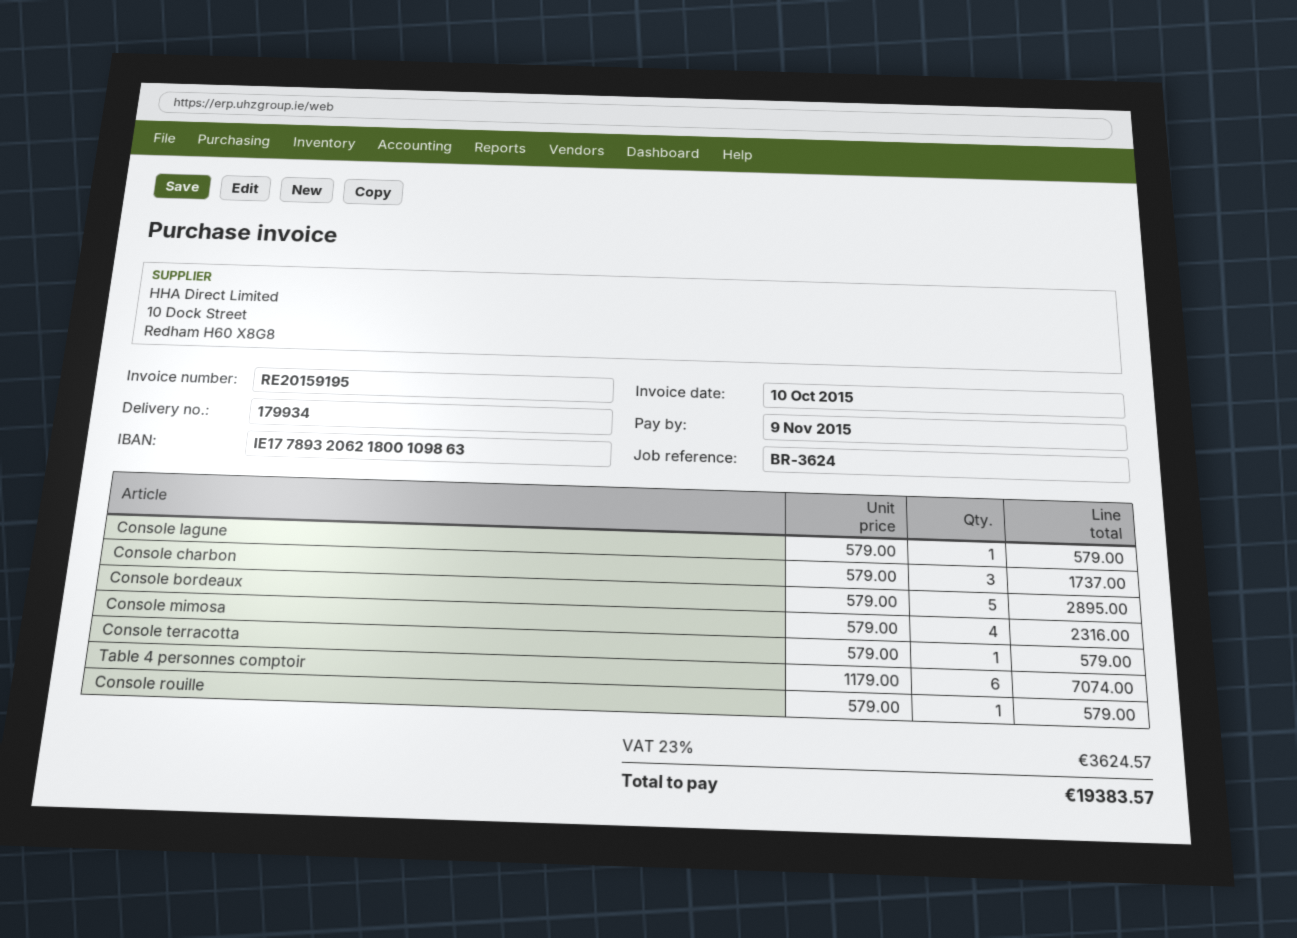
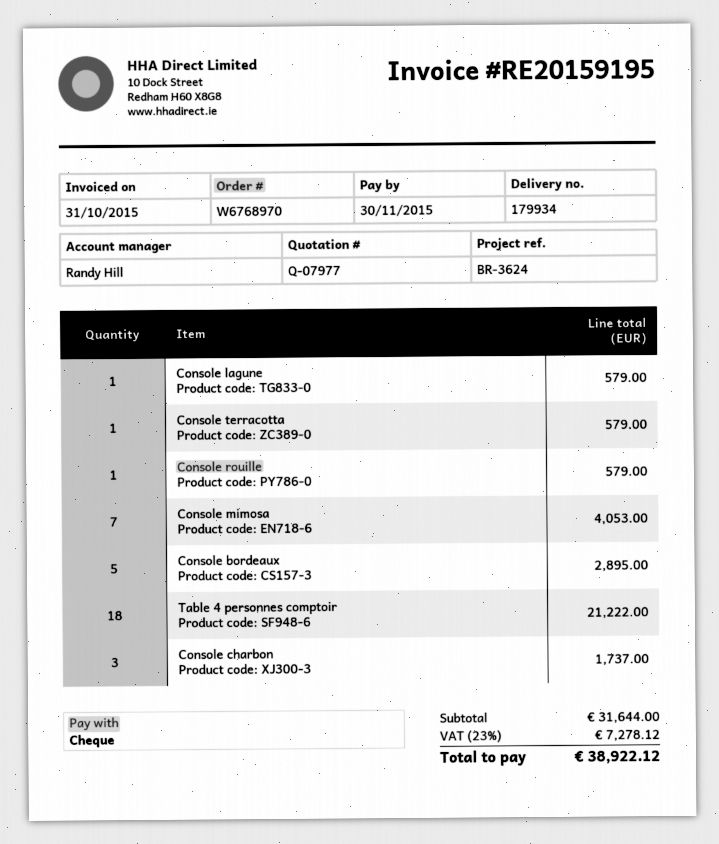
invoice date: 2015-10-10 -> 2015-10-31
due date: 2015-11-09 -> 2015-11-30
Console mimosa: 4 for 2316.00 -> 7 for 4053.00
Table 4 personnes comptoir: 6 for 7074.00 -> 18 for 21222.00
tax: 23% = 3624.57 -> 23% = 7278.12
total: 19383.57 -> 38922.12

